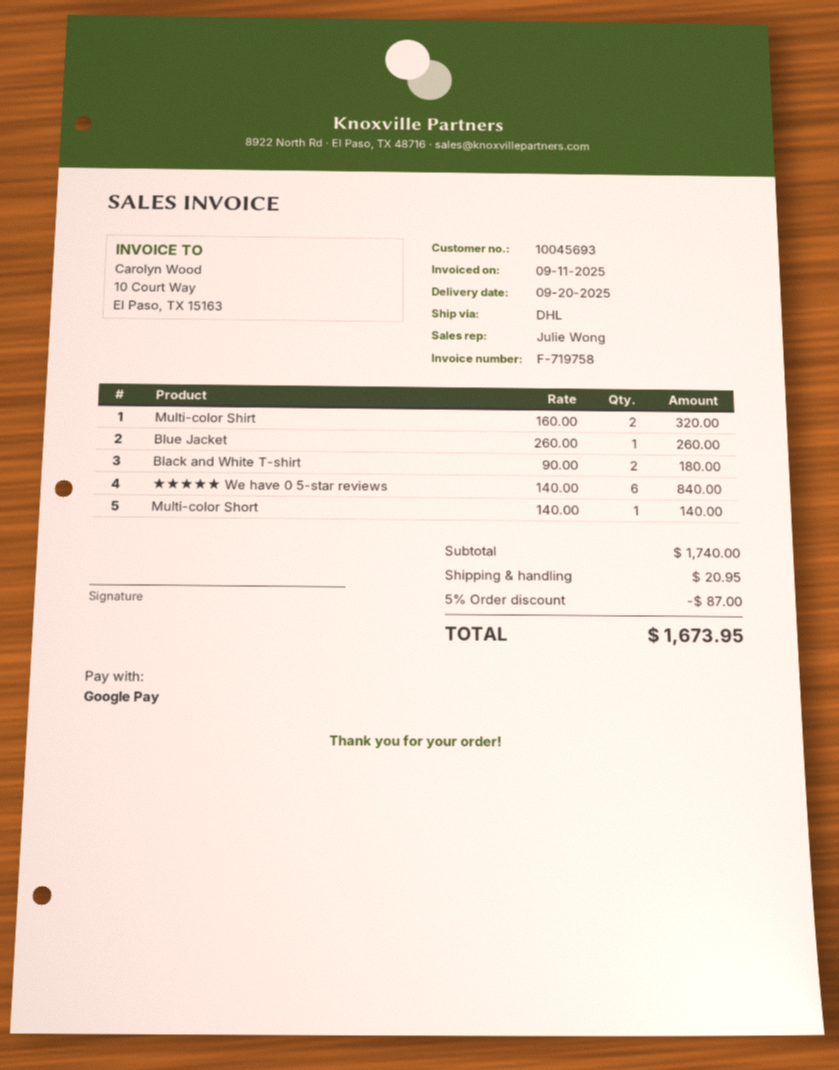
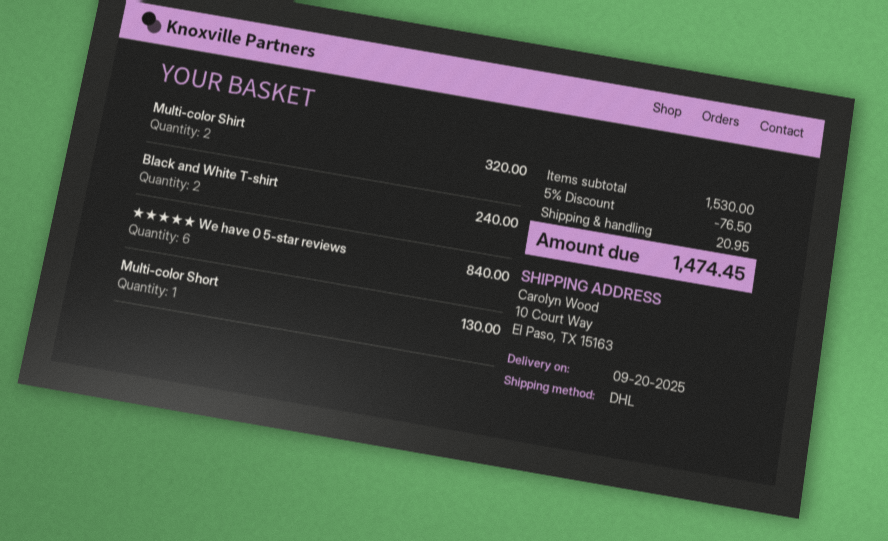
Blue Jacket: 1 for 260.00 -> none
Black and White T-shirt: 2 for 180.00 -> 2 for 240.00
Multi-color Short: 1 for 140.00 -> 1 for 130.00
subtotal: 1740.00 -> 1530.00
discount: 5% = 87.00 -> 5% = 76.50
total: 1673.95 -> 1474.45

